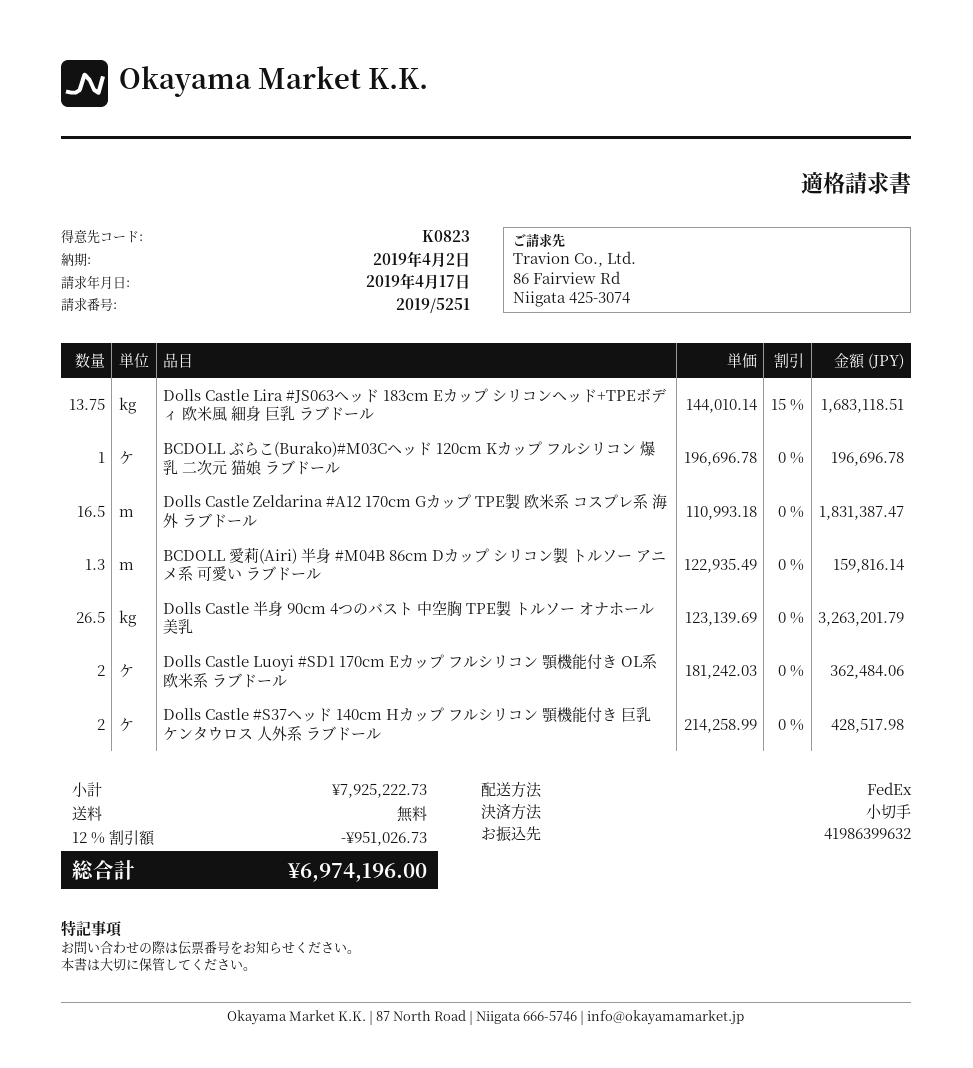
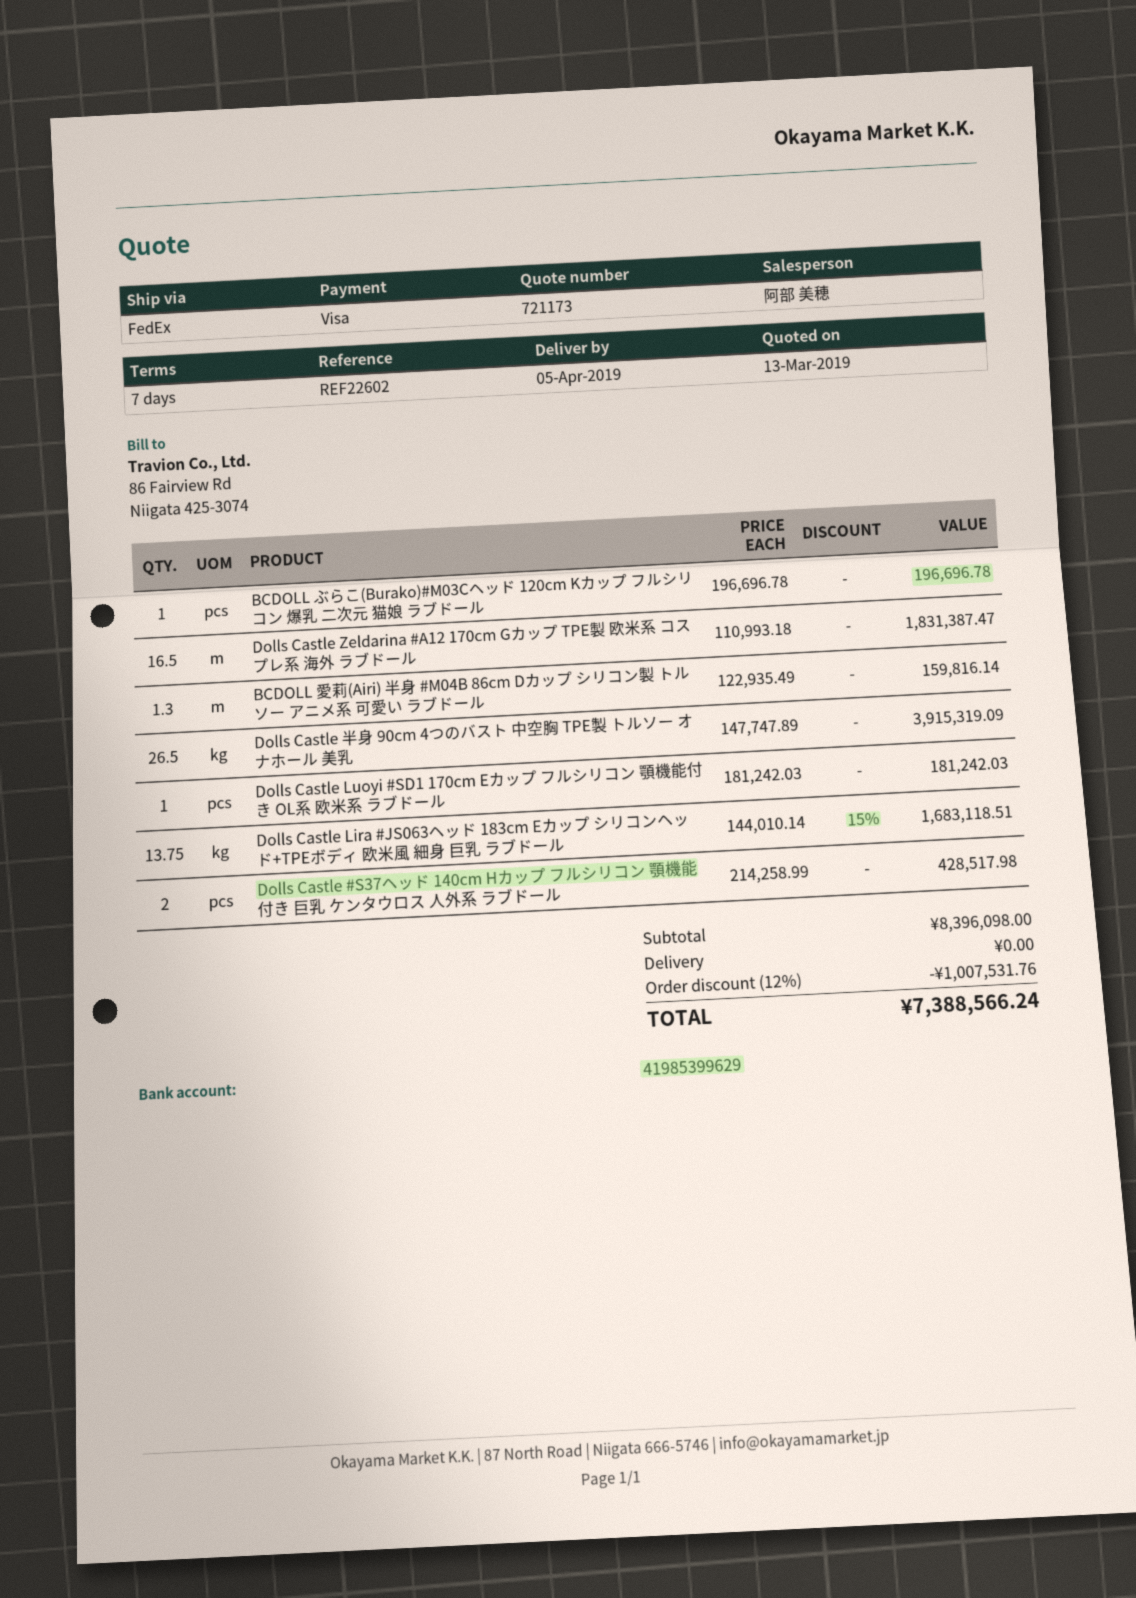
delivery date: 2019-04-02 -> 2019-04-05
payment method: cheque -> Visa
bank account: 41986399632 -> 41985399629
Dolls Castle 半身 90cm 4つのバスト 中空胸 TPE製 トルソー オナホール 美乳: 26.5 x 123139.69 = 3263201.79 -> 26.5 x 147747.89 = 3915319.09
Dolls Castle Luoyi #SD1 170cm Eカップ フルシリコン 顎機能付き OL系 欧米系 ラブドール: 2 x 181242.03 = 362484.06 -> 1 x 181242.03 = 181242.03
subtotal: 7925222.73 -> 8396098.00
discount: 12% = 951026.73 -> 12% = 1007531.76
total: 6974196.00 -> 7388566.24

